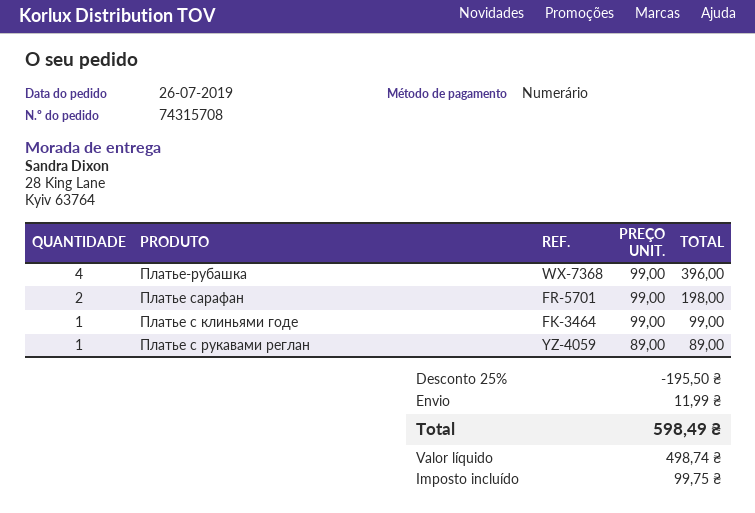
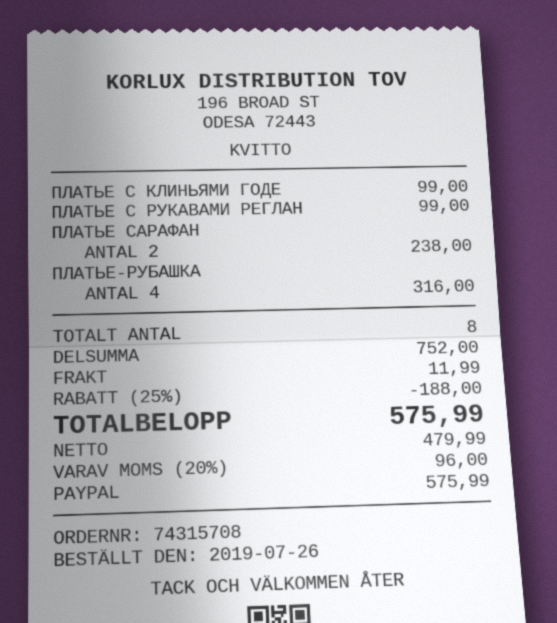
payment method: cash -> PayPal
Платье-рубашка: 4 for 396.00 -> 4 for 316.00
Платье сарафан: 2 for 198.00 -> 2 for 238.00
Платье с рукавами реглан: 1 for 89.00 -> 1 for 99.00
discount: 25% = 195.50 -> 25% = 188.00
net: 498.74 -> 479.99
tax: 99.75 -> 96.00
total: 598.49 -> 575.99

